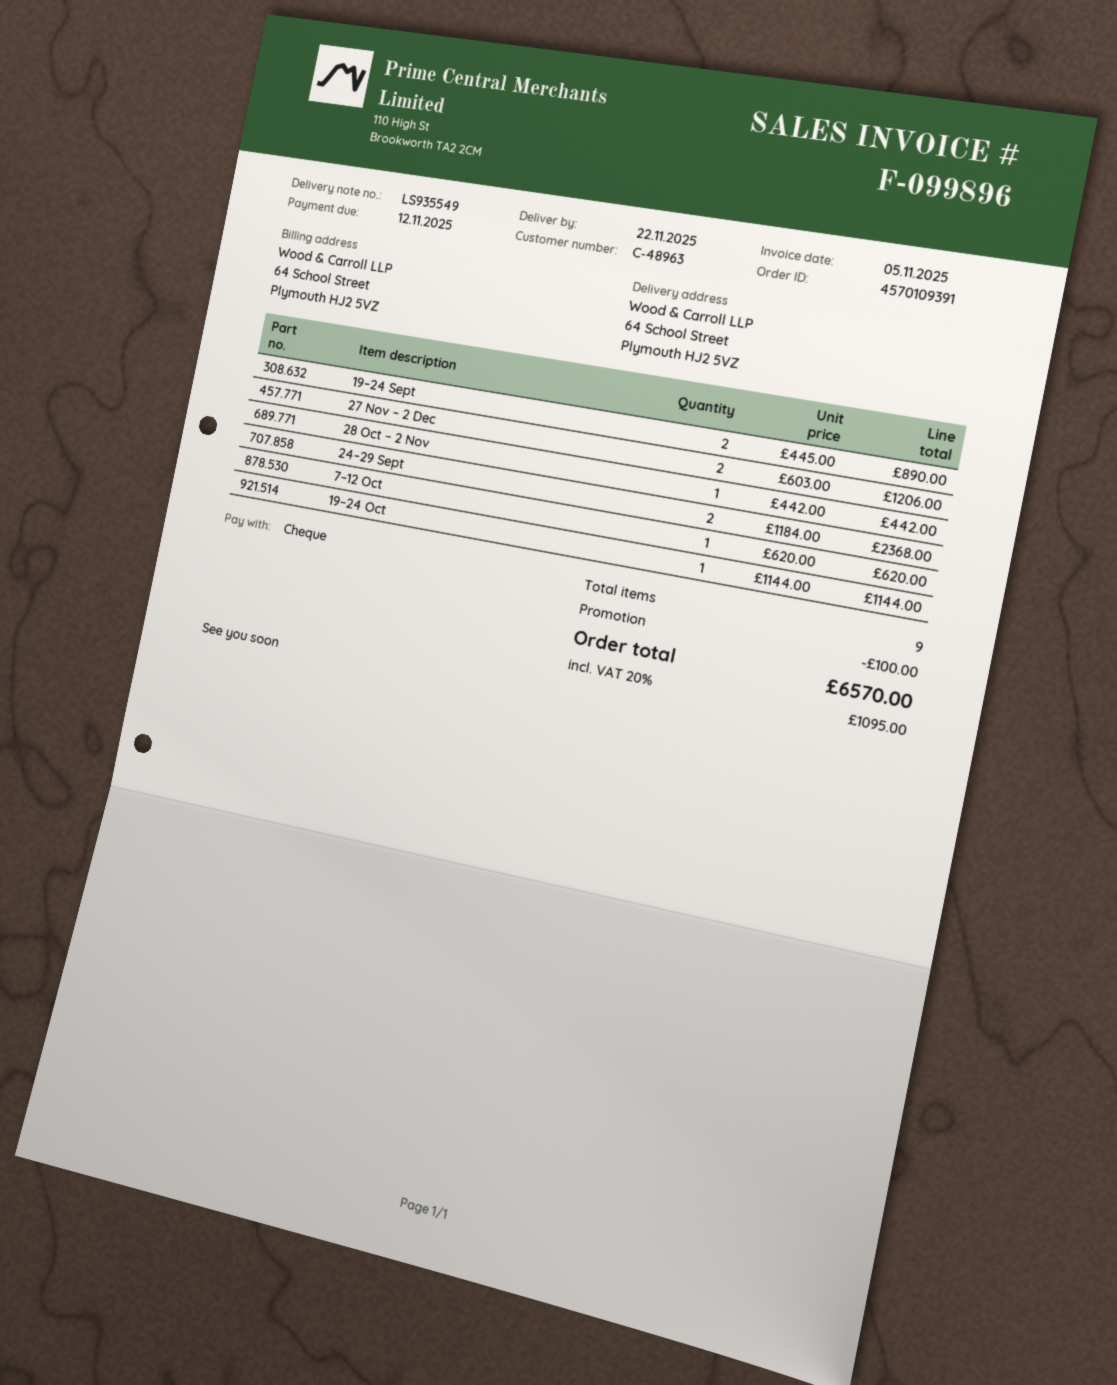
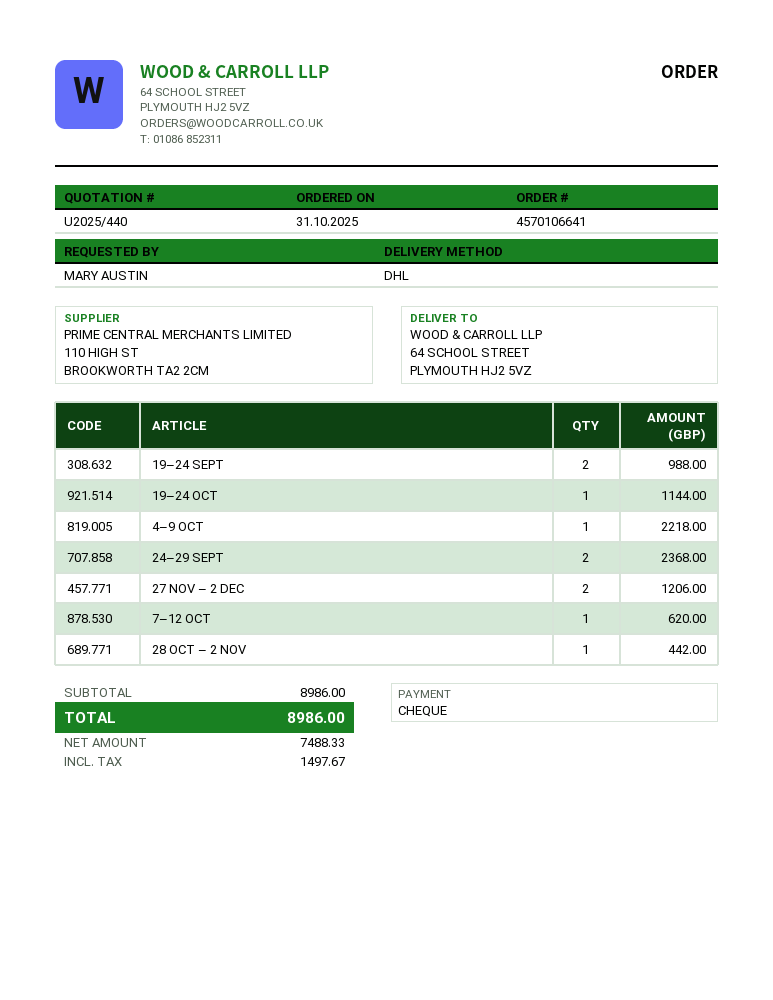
order number: 4570109391 -> 4570106641
19–24 Sept: 2 for 890.00 -> 2 for 988.00
4–9 OCT: none -> 1 for 2218.00
discount: 100.00 -> none
tax: 1095.00 -> 1497.67
total: 6570.00 -> 8986.00

